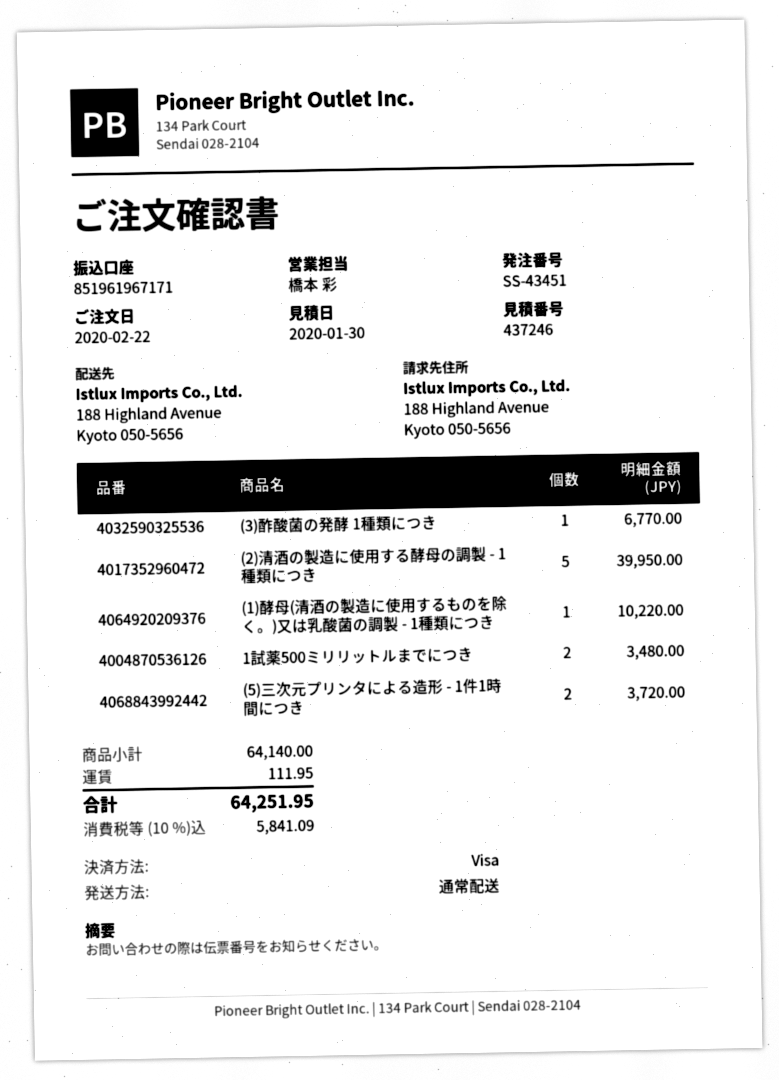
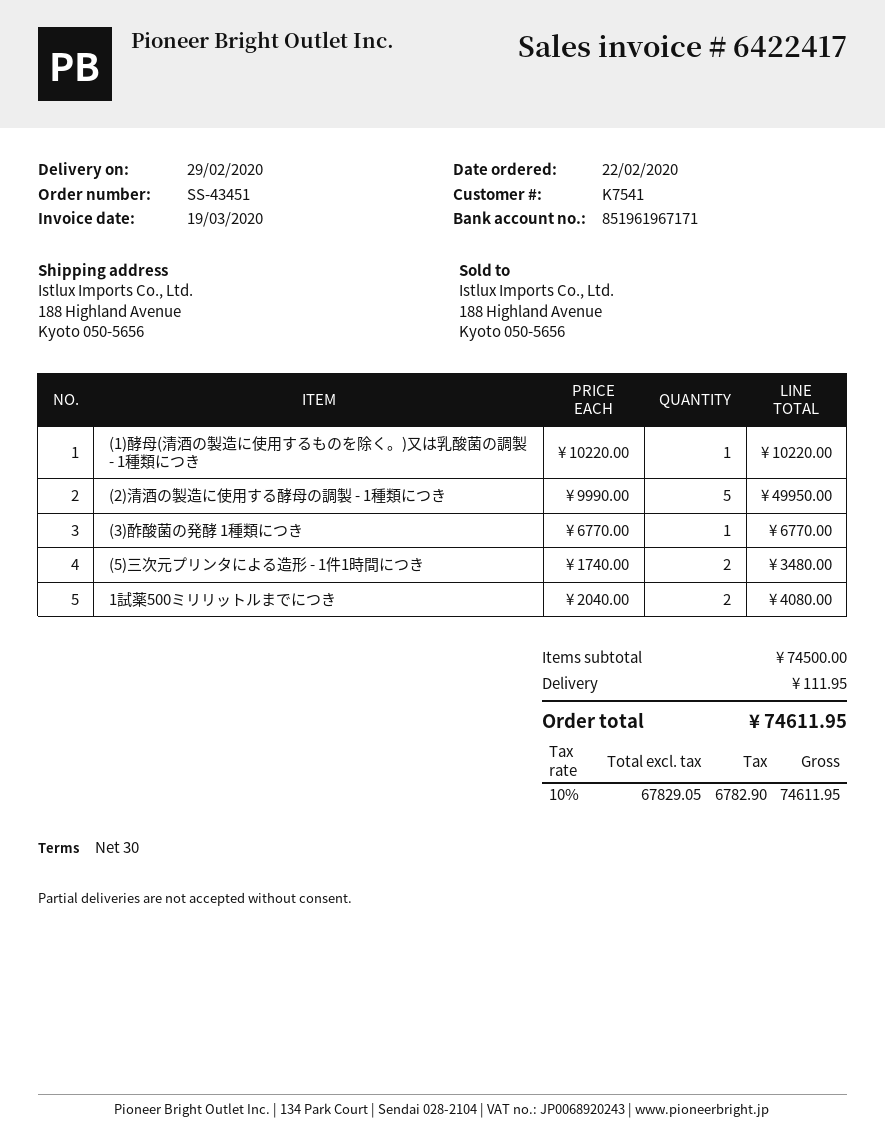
(2)清酒の製造に使用する酵母の調製 - 1種類につき: 5 for 39950.00 -> 5 for 49950.00
1試薬500ミリリットルまでにつき: 2 for 3480.00 -> 2 for 4080.00
(5)三次元プリンタによる造形 - 1件1時間につき: 2 for 3720.00 -> 2 for 3480.00
subtotal: 64140.00 -> 74500.00
tax: 10% = 5841.09 -> 10% = 6782.90
total: 64251.95 -> 74611.95

